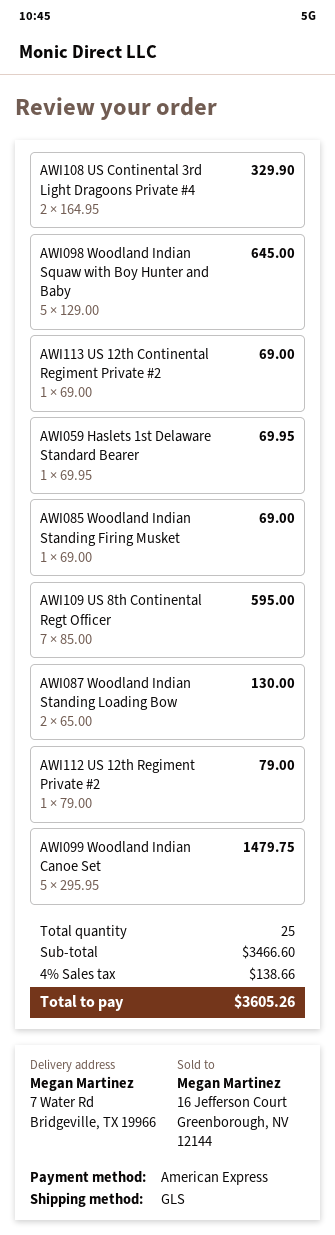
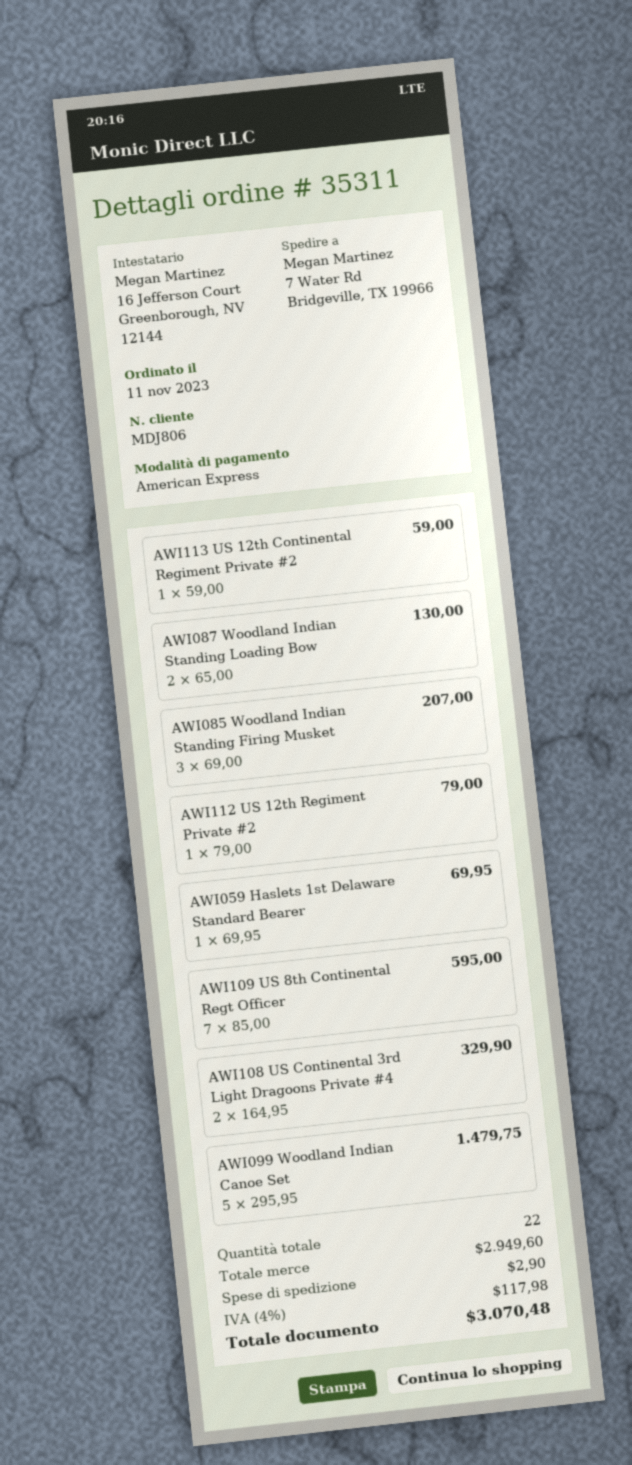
AWI098 Woodland Indian Squaw with Boy Hunter and Baby: 5 x 129.00 = 645.00 -> none
AWI113 US 12th Continental Regiment Private #2: 1 x 69.00 = 69.00 -> 1 x 59.00 = 59.00
AWI085 Woodland Indian Standing Firing Musket: 1 x 69.00 = 69.00 -> 3 x 69.00 = 207.00
total quantity: 25 -> 22
subtotal: 3466.60 -> 2949.60
shipping: none -> 2.90
tax: 4% = 138.66 -> 4% = 117.98
total: 3605.26 -> 3070.48

